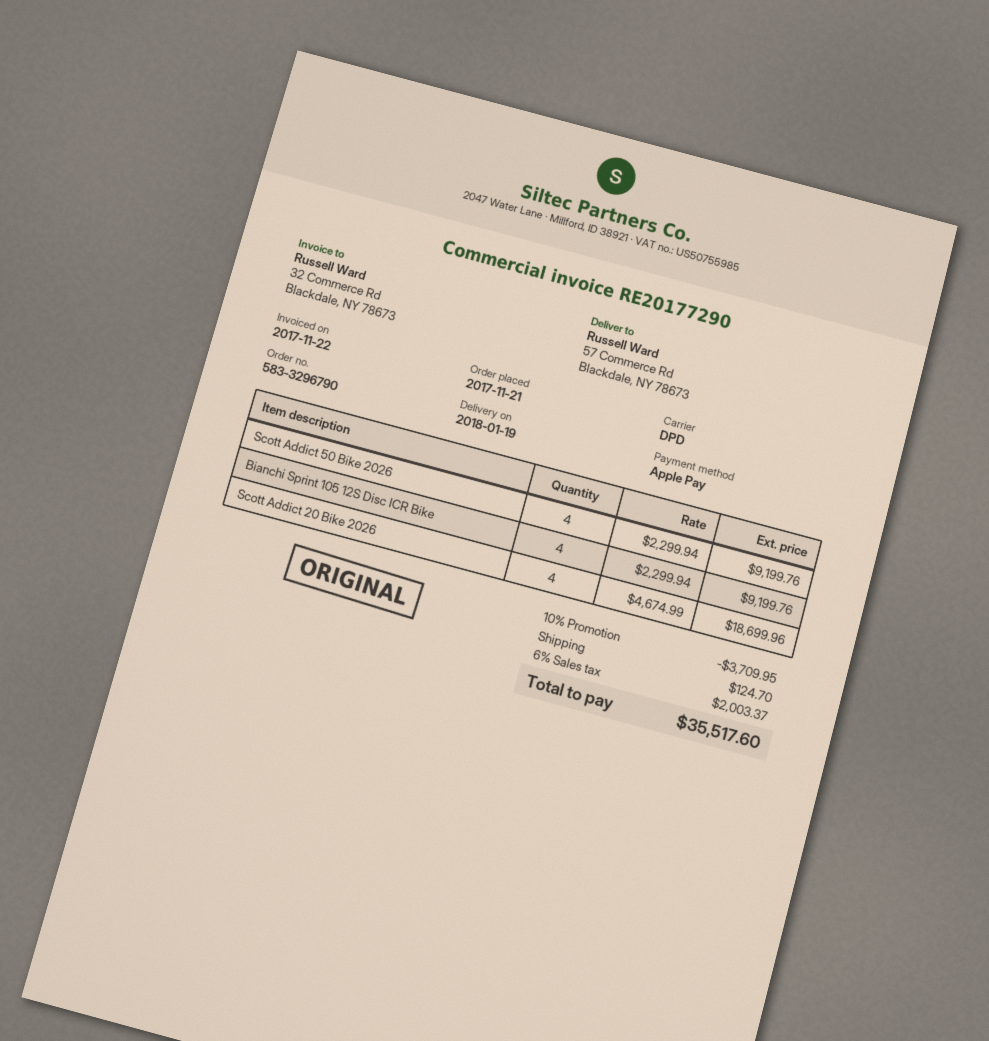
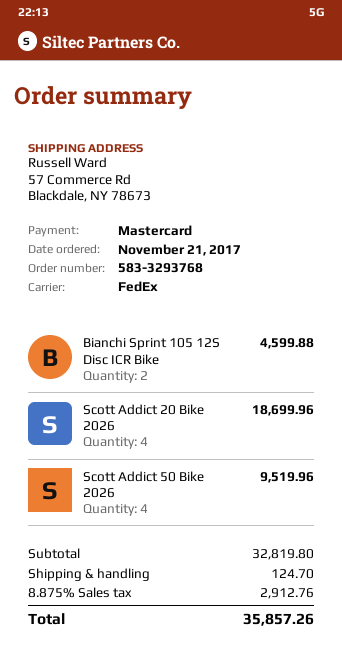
order number: 583-3296790 -> 583-3293768
payment method: Apple Pay -> Mastercard
shipping method: DPD -> FedEx
Scott Addict 50 Bike 2026: 4 for 9199.76 -> 4 for 9519.96
Bianchi Sprint 105 12S Disc ICR Bike: 4 for 9199.76 -> 2 for 4599.88
discount: 10% = 3709.95 -> none
tax: 6% = 2003.37 -> 8.875% = 2912.76
total: 35517.60 -> 35857.26

